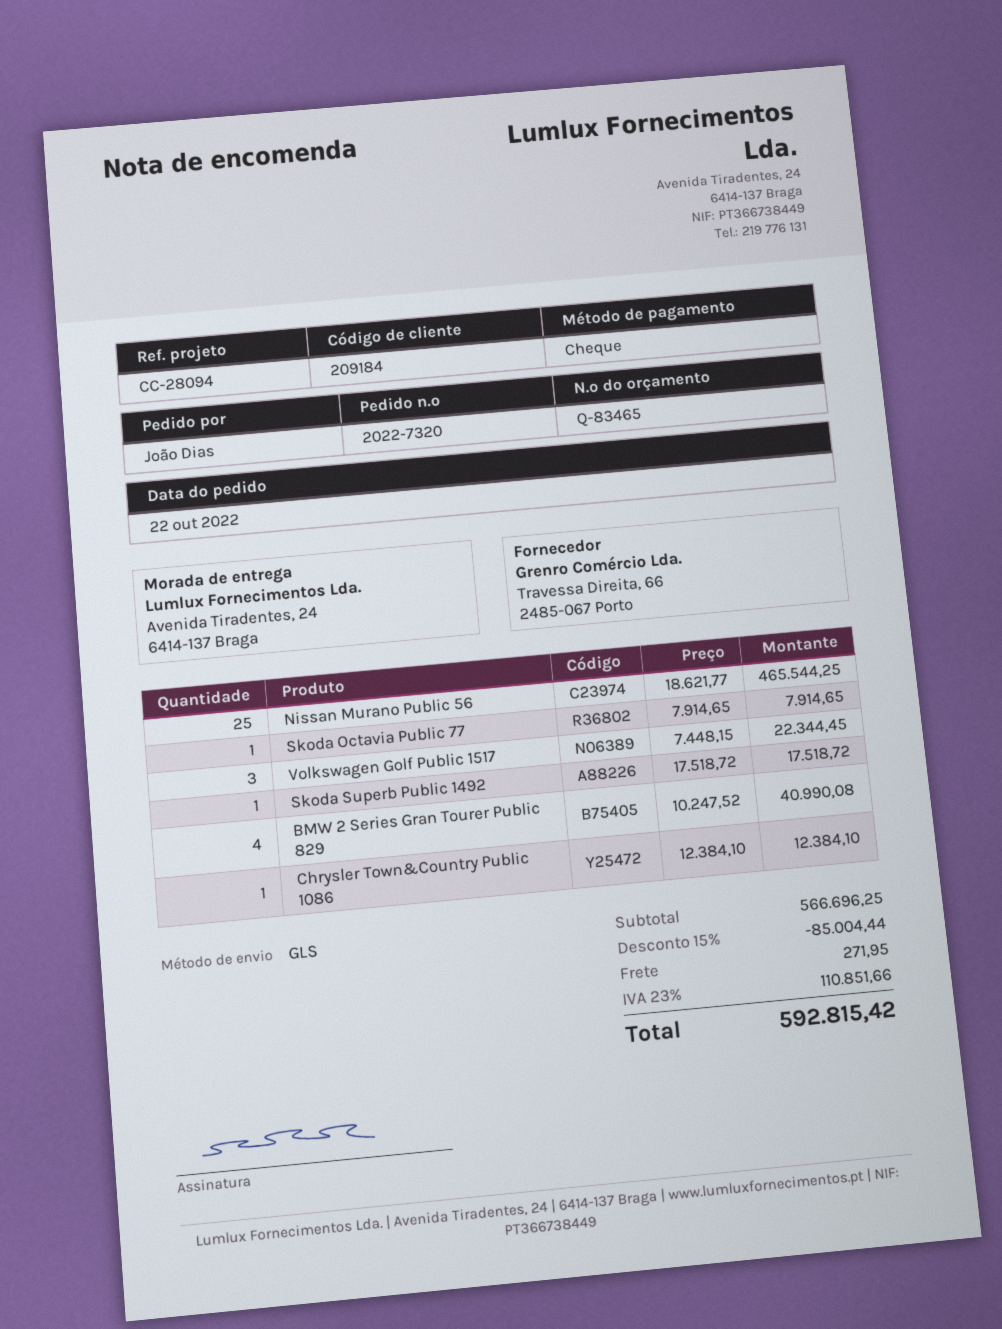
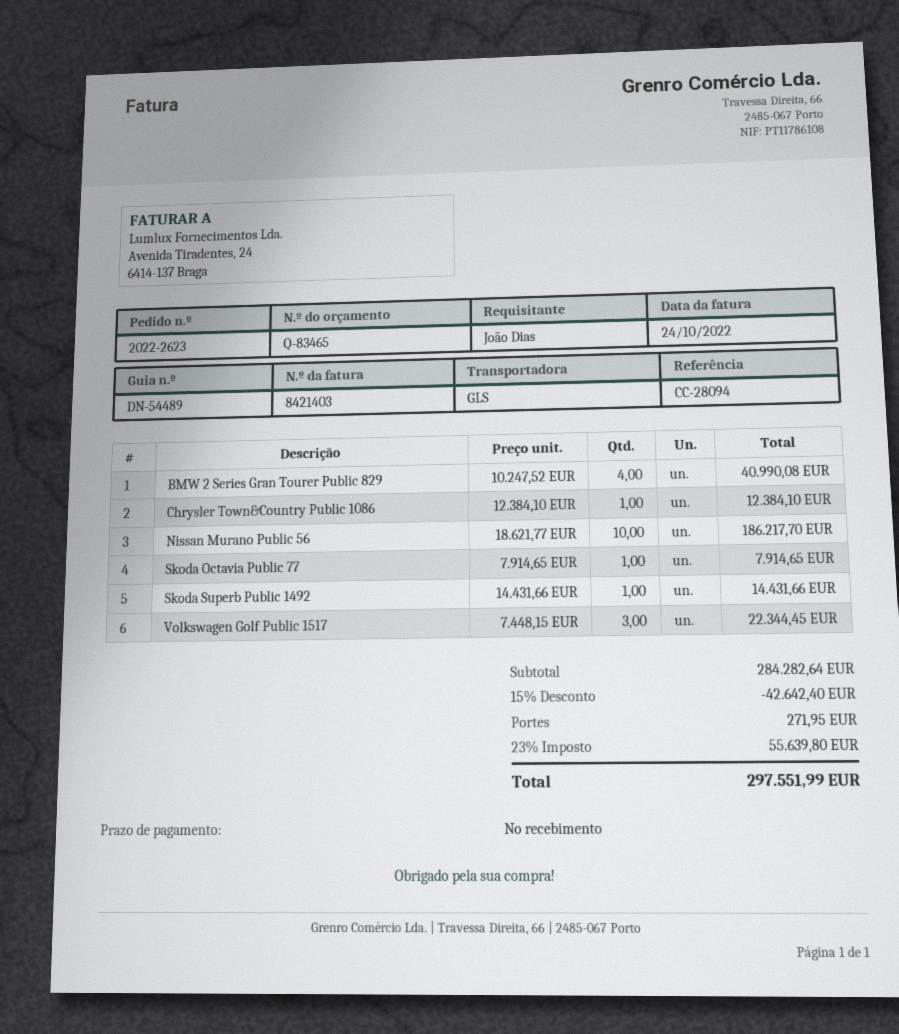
order number: 2022-7320 -> 2022-2623
Nissan Murano Public 56: 25 x 18621.77 = 465544.25 -> 10 x 18621.77 = 186217.70
Skoda Superb Public 1492: 1 x 17518.72 = 17518.72 -> 1 x 14431.66 = 14431.66
subtotal: 566696.25 -> 284282.64
discount: 15% = 85004.44 -> 15% = 42642.40
tax: 23% = 110851.66 -> 23% = 55639.80
total: 592815.42 -> 297551.99

